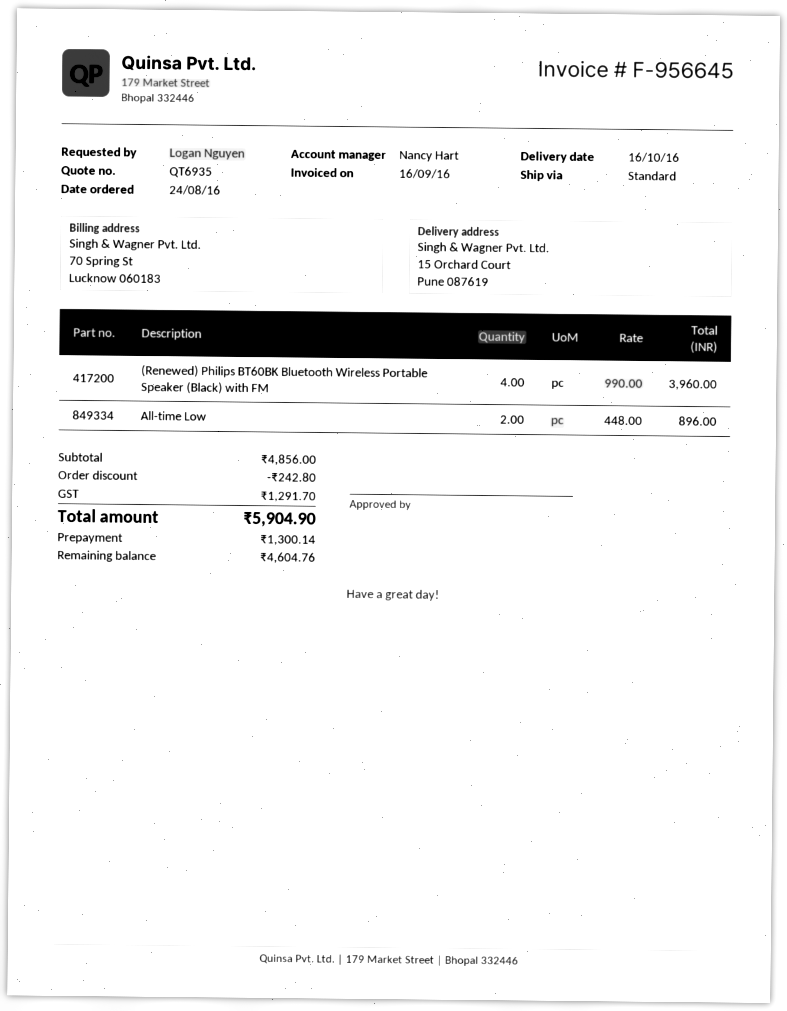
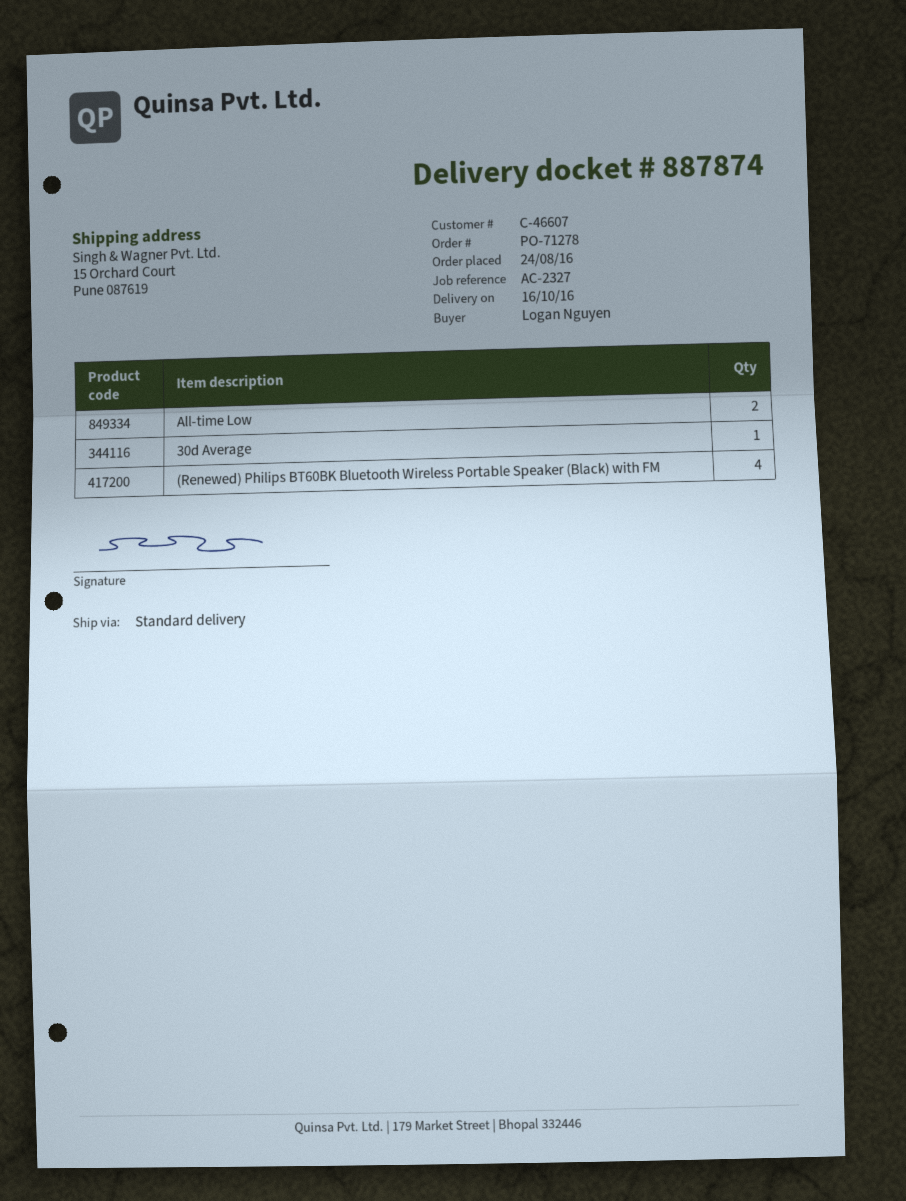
30d Average: none -> 1

